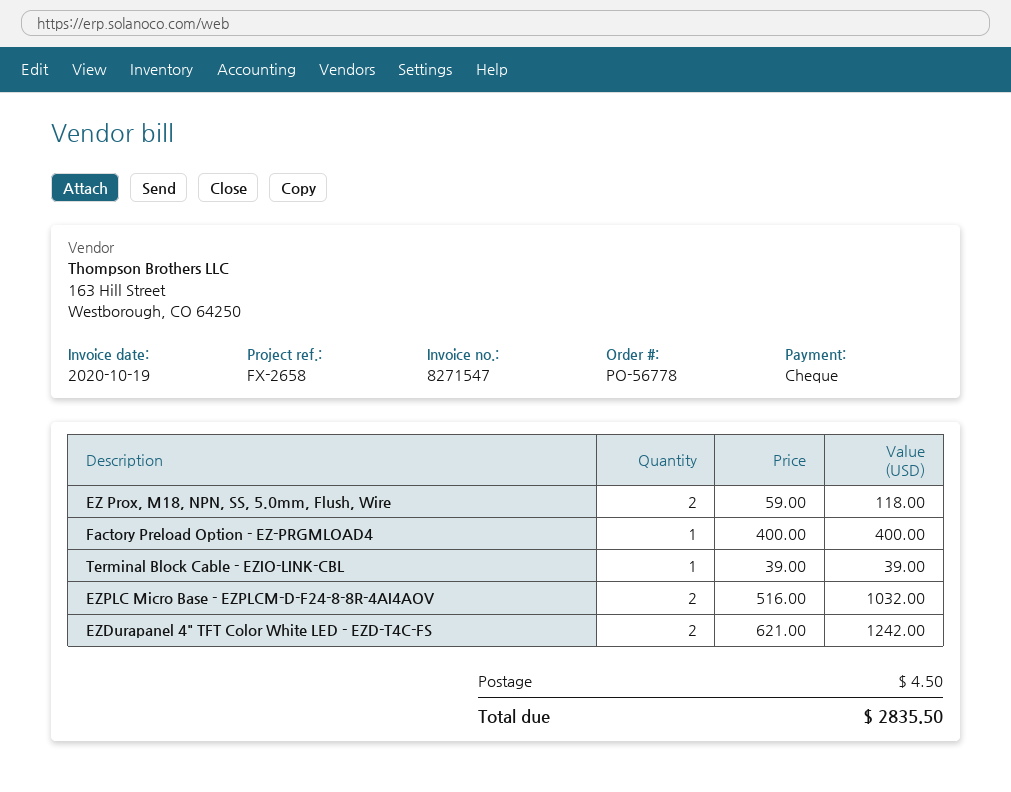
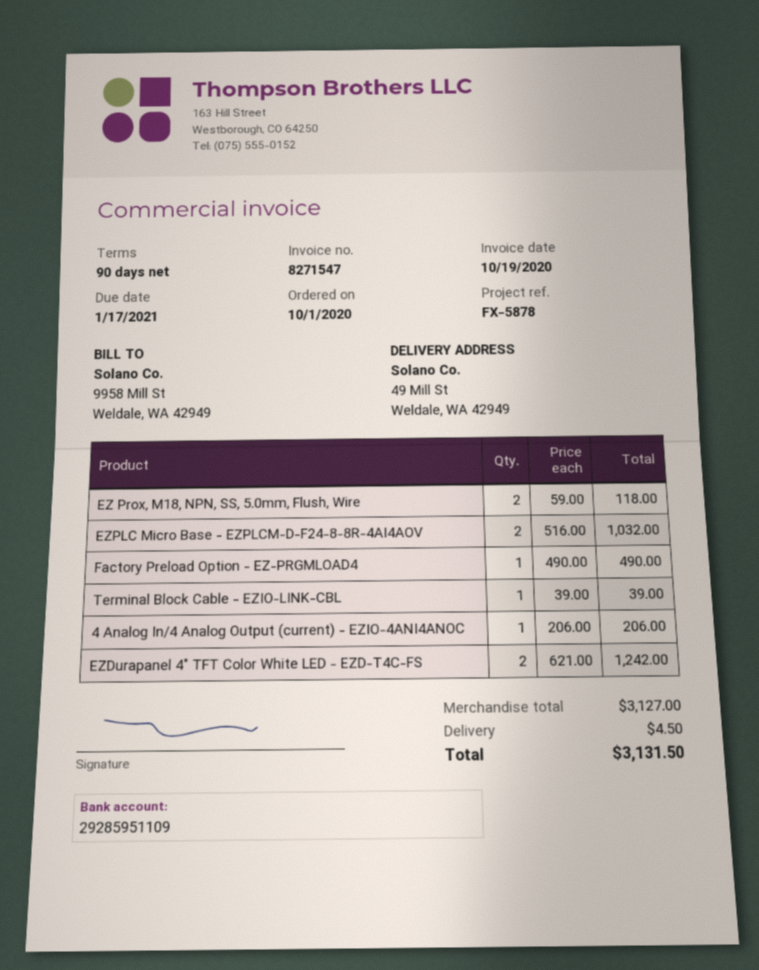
reference: FX-2658 -> FX-5878
Factory Preload Option - EZ-PRGMLOAD4: 1 x 400.00 = 400.00 -> 1 x 490.00 = 490.00
4 Analog In/4 Analog Output (current) - EZIO-4ANI4ANOC: none -> 1 x 206.00 = 206.00
total: 2835.50 -> 3131.50

